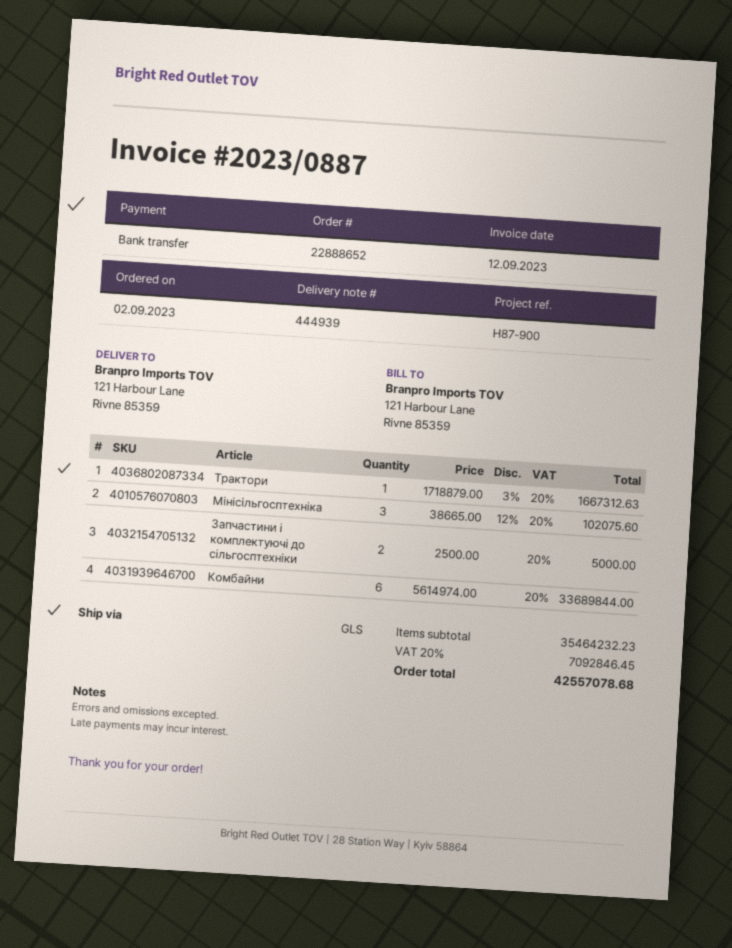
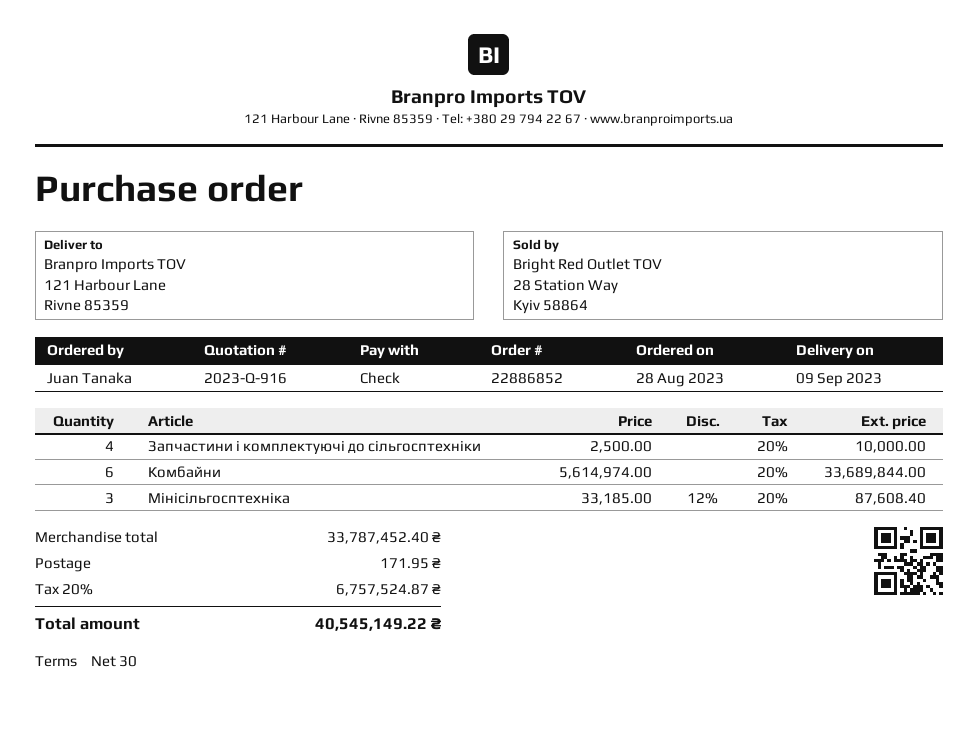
order number: 22888652 -> 22886852
order date: 2023-09-02 -> 2023-08-28
payment method: bank transfer -> cheque
Трактори: 1 x 1718879.00 - 3% = 1667312.63 -> none
Мінісільгосптехніка: 3 x 38665.00 - 12% = 102075.60 -> 3 x 33185.00 - 12% = 87608.40
Запчастини і комплектуючі до сільгосптехніки: 2 x 2500.00 = 5000.00 -> 4 x 2500.00 = 10000.00
subtotal: 35464232.23 -> 33787452.40
shipping: none -> 171.95
tax: 20% = 7092846.45 -> 20% = 6757524.87
total: 42557078.68 -> 40545149.22

